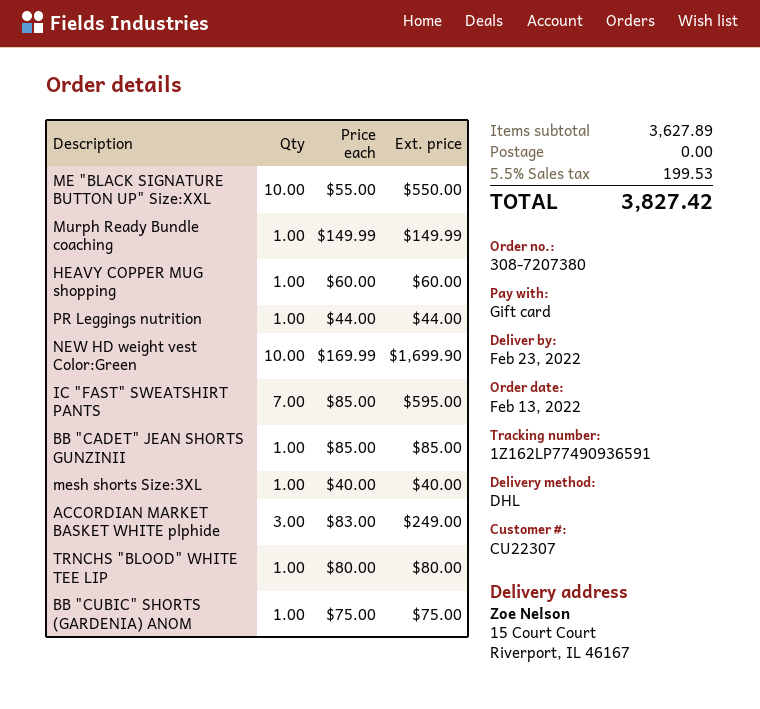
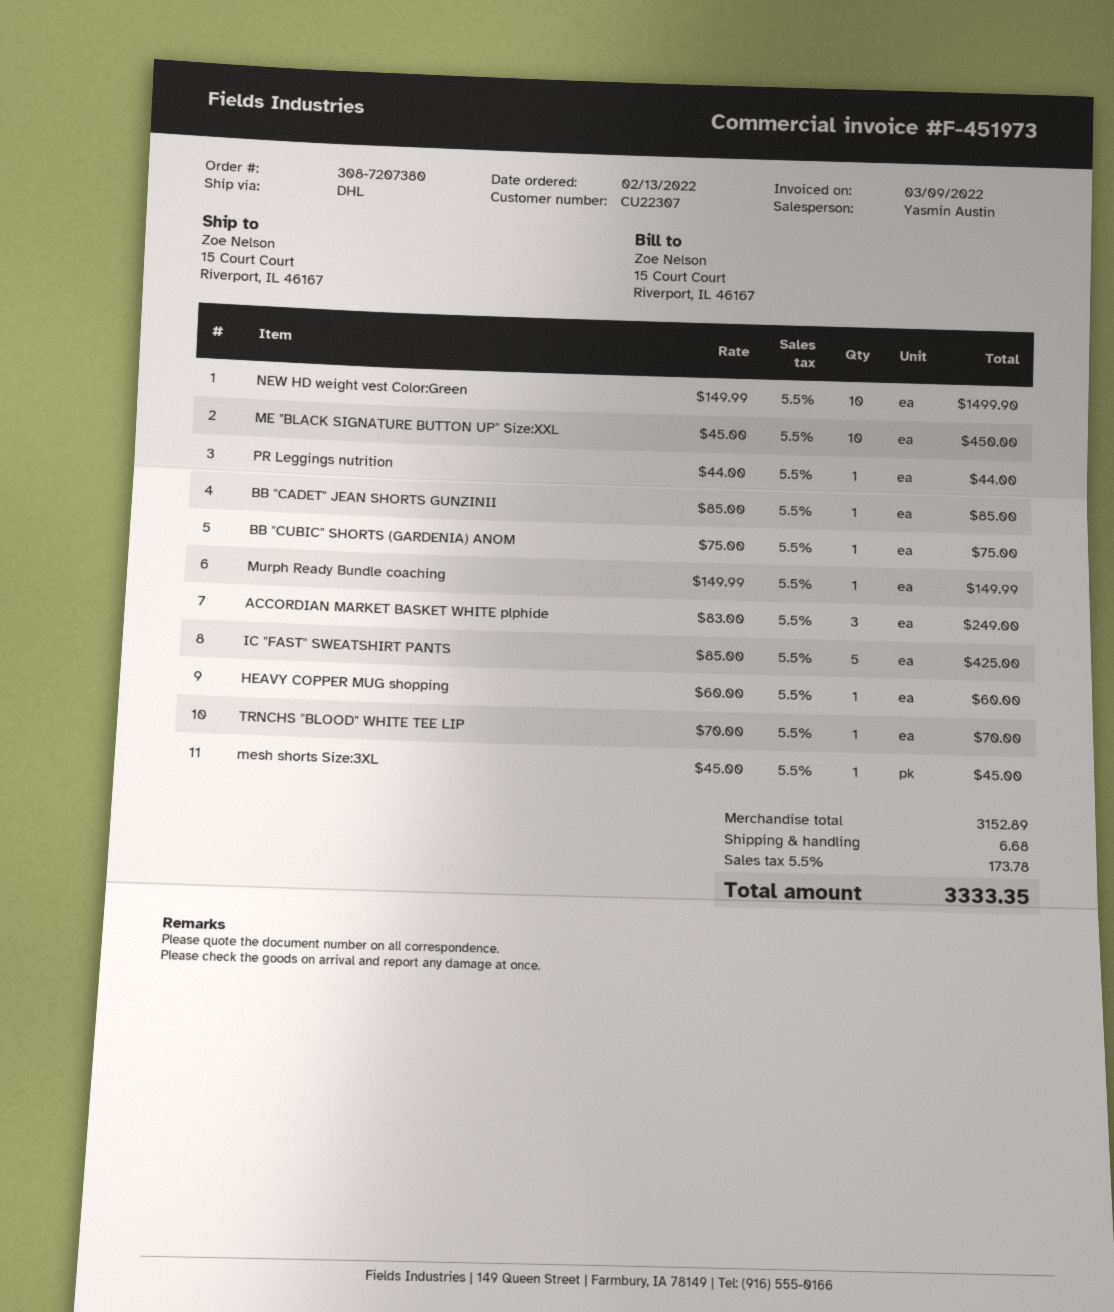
ME "BLACK SIGNATURE BUTTON UP" Size:XXL: 10 x 55.00 = 550.00 -> 10 x 45.00 = 450.00
NEW HD weight vest Color:Green: 10 x 169.99 = 1699.90 -> 10 x 149.99 = 1499.90
IC "FAST" SWEATSHIRT PANTS: 7 x 85.00 = 595.00 -> 5 x 85.00 = 425.00
mesh shorts Size:3XL: 1 x 40.00 = 40.00 -> 1 x 45.00 = 45.00
TRNCHS "BLOOD" WHITE TEE LIP: 1 x 80.00 = 80.00 -> 1 x 70.00 = 70.00
subtotal: 3627.89 -> 3152.89
shipping: 0.00 -> 6.68
tax: 5.5% = 199.53 -> 5.5% = 173.78
total: 3827.42 -> 3333.35

